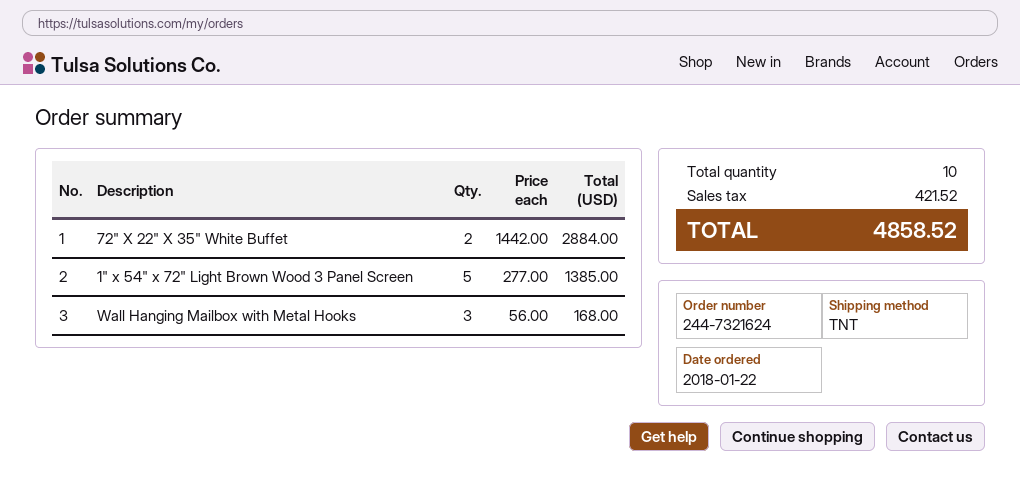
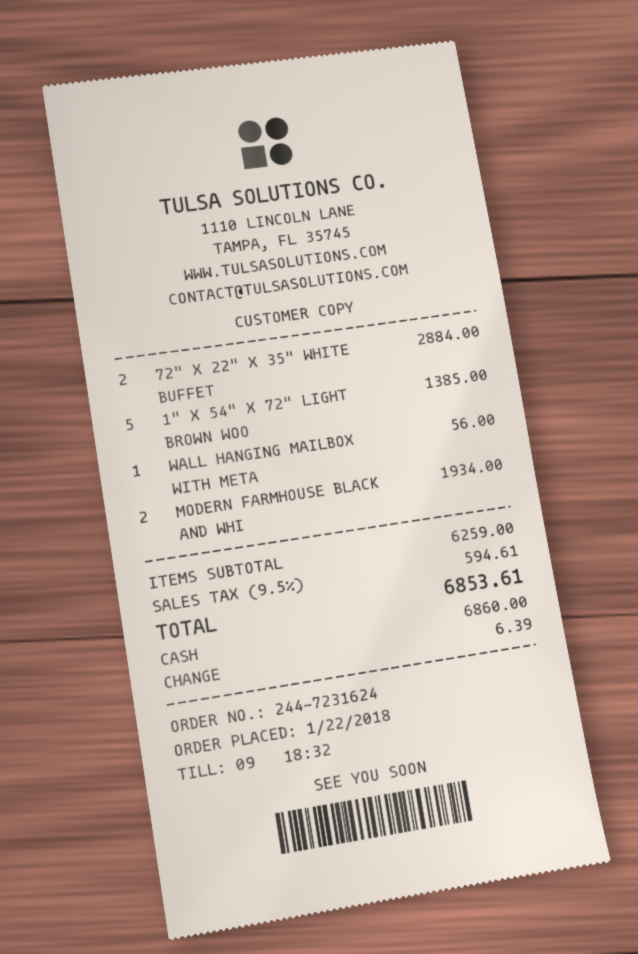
order number: 244-7321624 -> 244-7231624
Wall Hanging Mailbox with Metal Hooks: 3 for 168.00 -> 1 for 56.00
MODERN FARMHOUSE BLACK AND WHI: none -> 2 for 1934.00
tax: 421.52 -> 594.61
total: 4858.52 -> 6853.61

